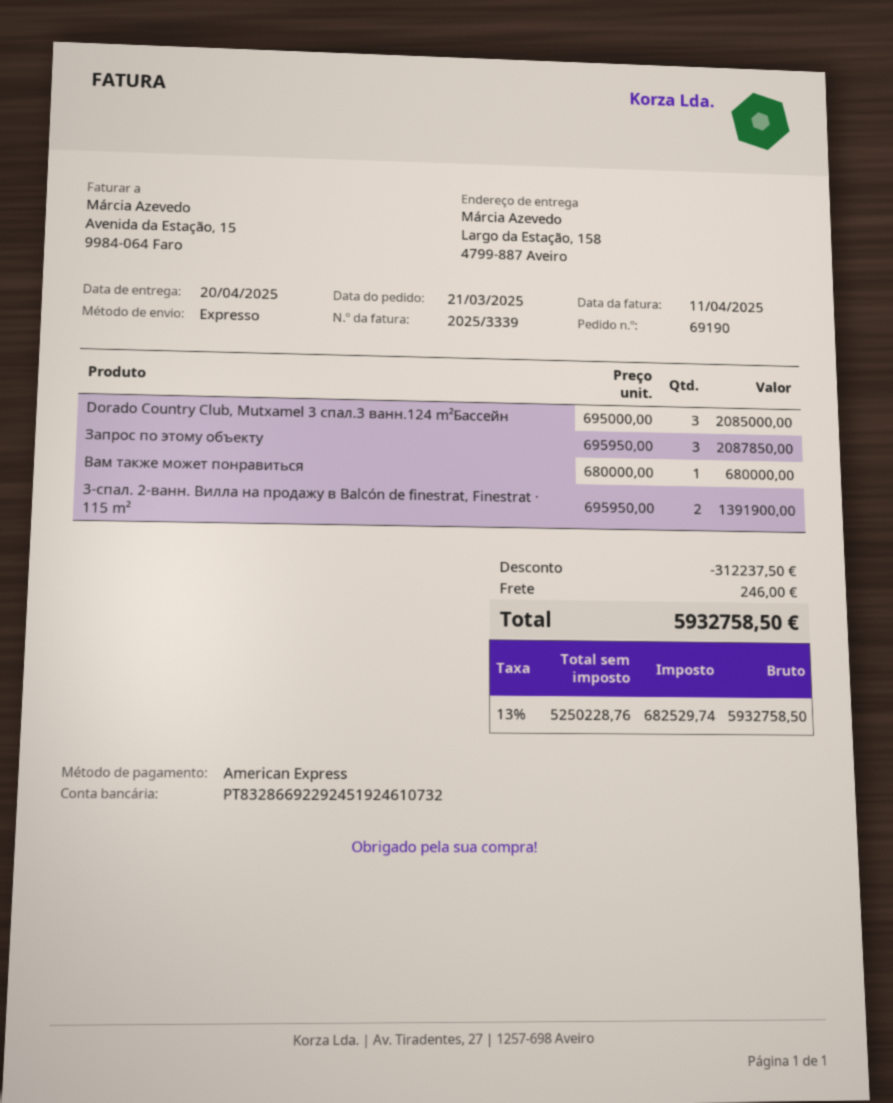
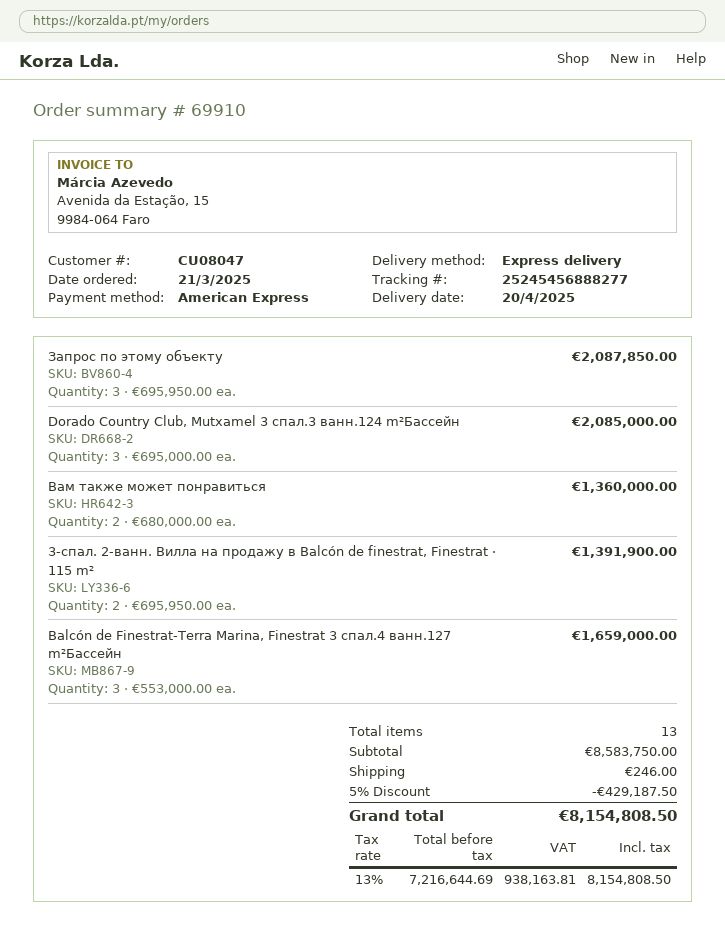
order number: 69190 -> 69910
Вам также может понравиться: 1 x 680000.00 = 680000.00 -> 2 x 680000.00 = 1360000.00
Balcón de Finestrat-Terra Marina, Finestrat 3 спал.4 ванн.127 m²Бассейн: none -> 3 x 553000.00 = 1659000.00
discount: 312237.50 -> 429187.50
net: 5250228.76 -> 7216644.69
tax: 13% = 682529.74 -> 13% = 938163.81
total: 5932758.50 -> 8154808.50

